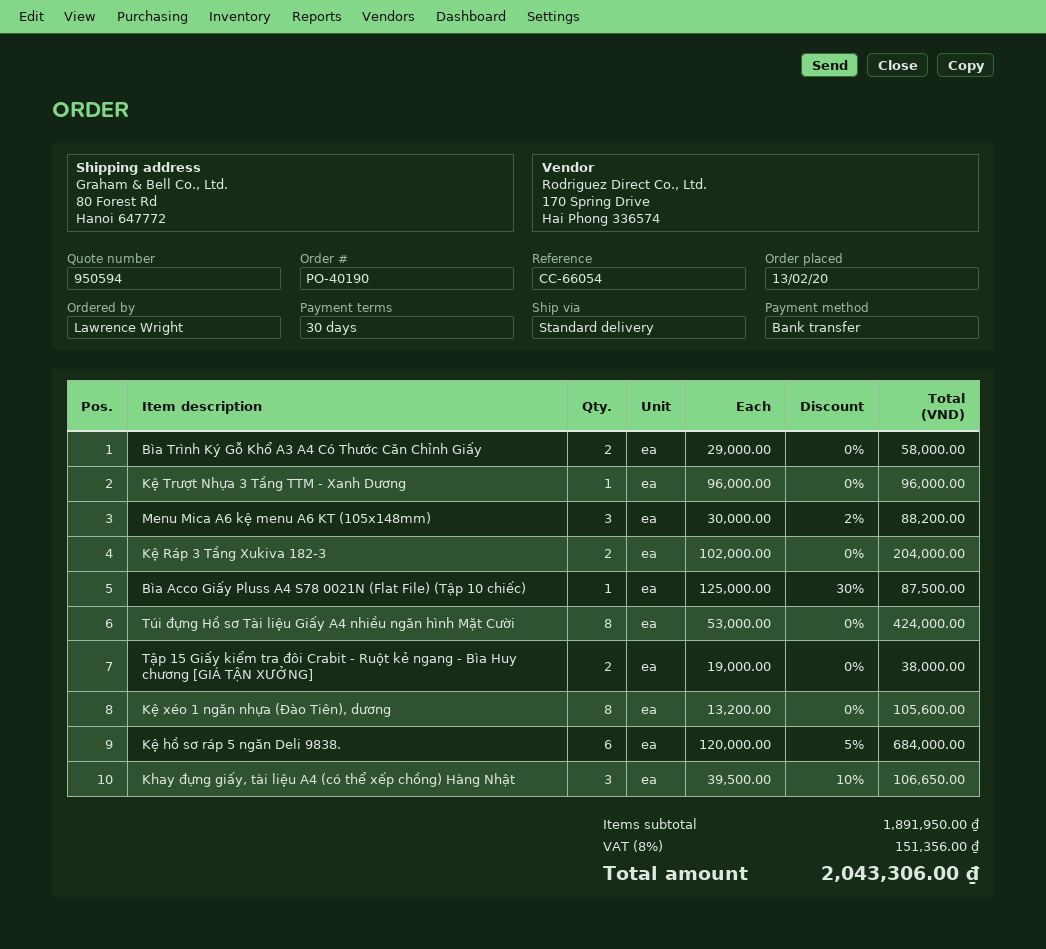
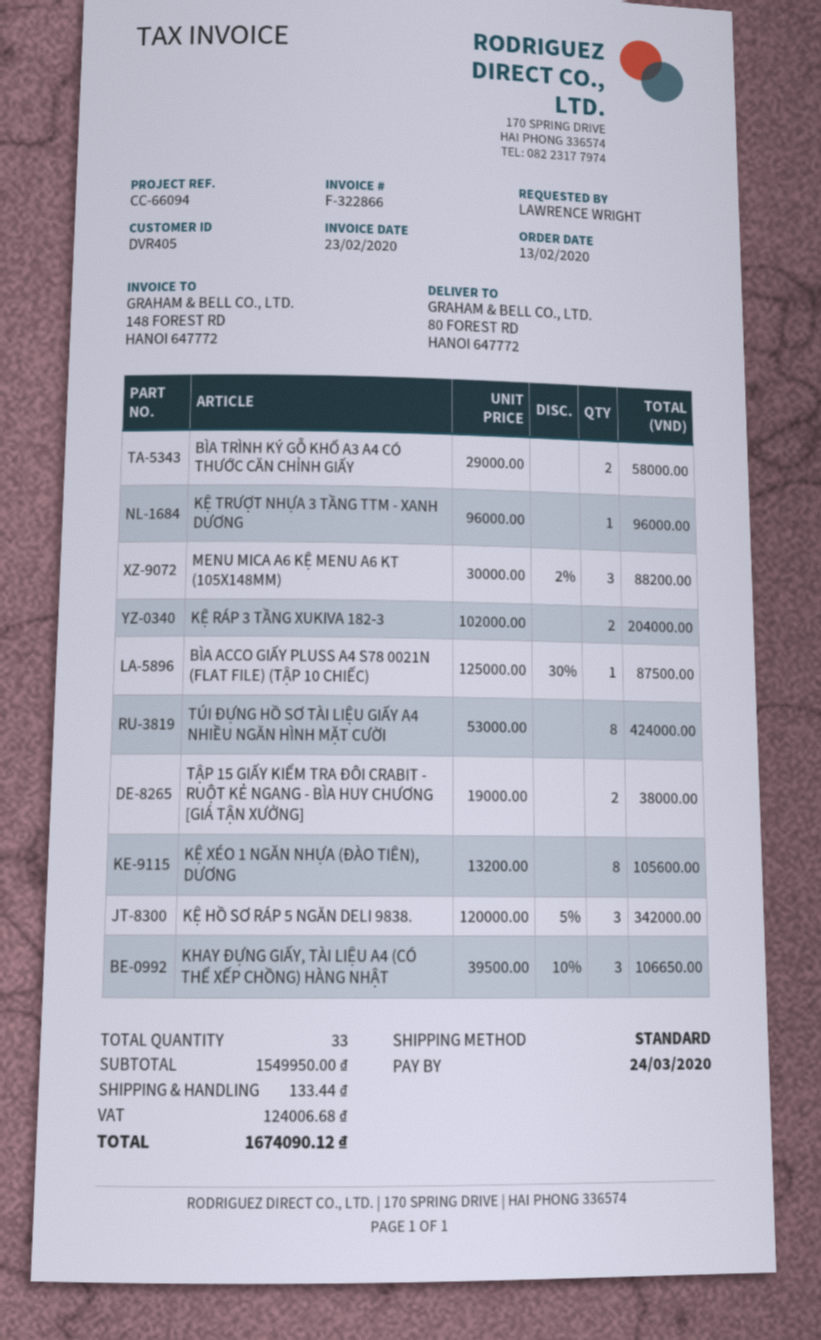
reference: CC-66054 -> CC-66094
Kệ hồ sơ ráp 5 ngăn Deli 9838.: 6 x 120000.00 - 5% = 684000.00 -> 3 x 120000.00 - 5% = 342000.00
subtotal: 1891950.00 -> 1549950.00
shipping: none -> 133.44
tax: 151356.00 -> 124006.68
total: 2043306.00 -> 1674090.12

